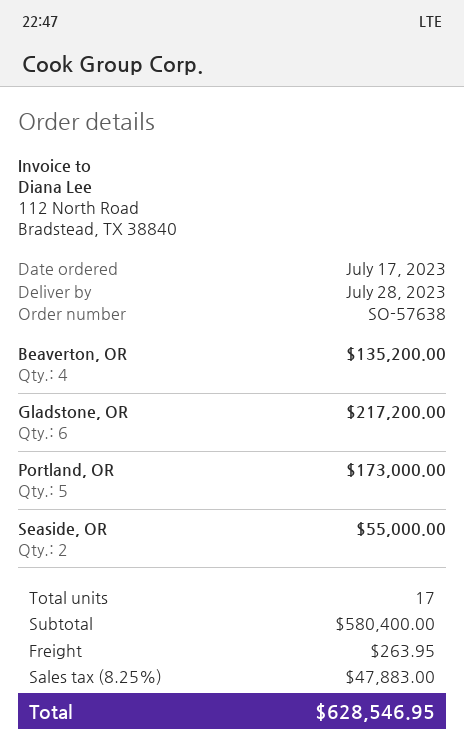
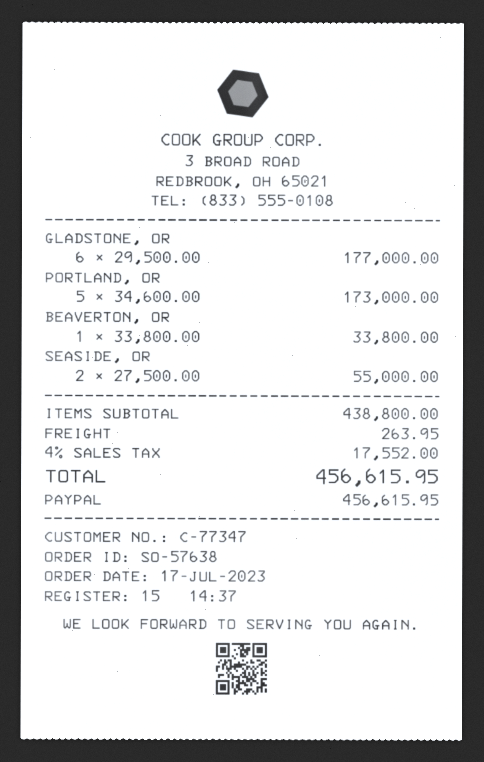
Beaverton, OR: 4 for 135200.00 -> 1 for 33800.00
Gladstone, OR: 6 for 217200.00 -> 6 for 177000.00
subtotal: 580400.00 -> 438800.00
tax: 8.25% = 47883.00 -> 4% = 17552.00
total: 628546.95 -> 456615.95

